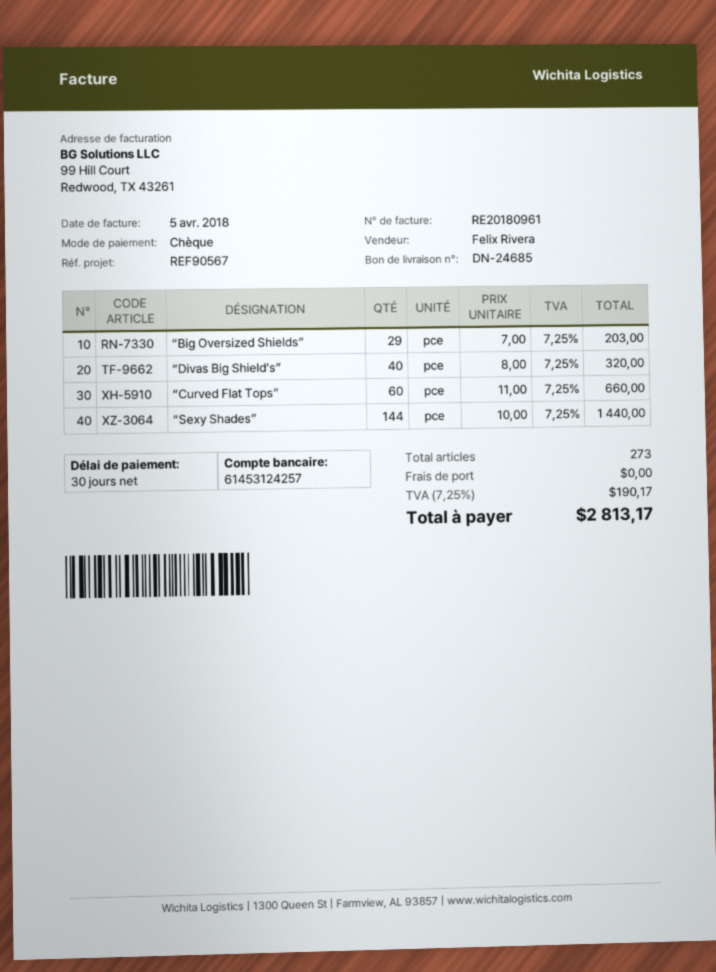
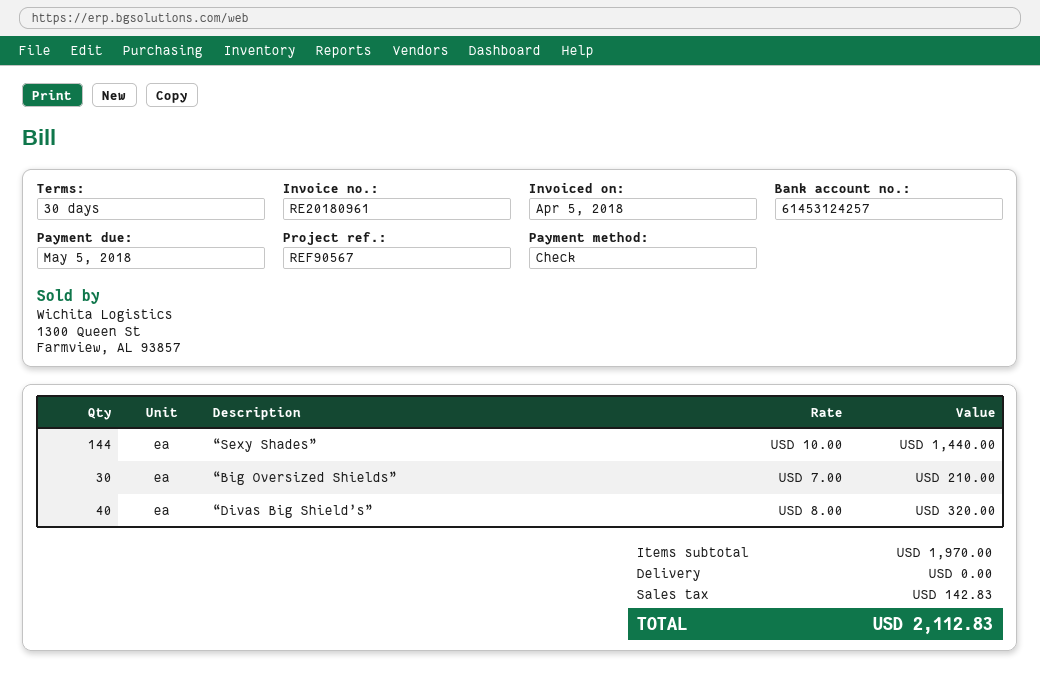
“Big Oversized Shields”: 29 x 7.00 = 203.00 -> 30 x 7.00 = 210.00
“Curved Flat Tops”: 60 x 11.00 = 660.00 -> none
tax: 190.17 -> 142.83
total: 2813.17 -> 2112.83

